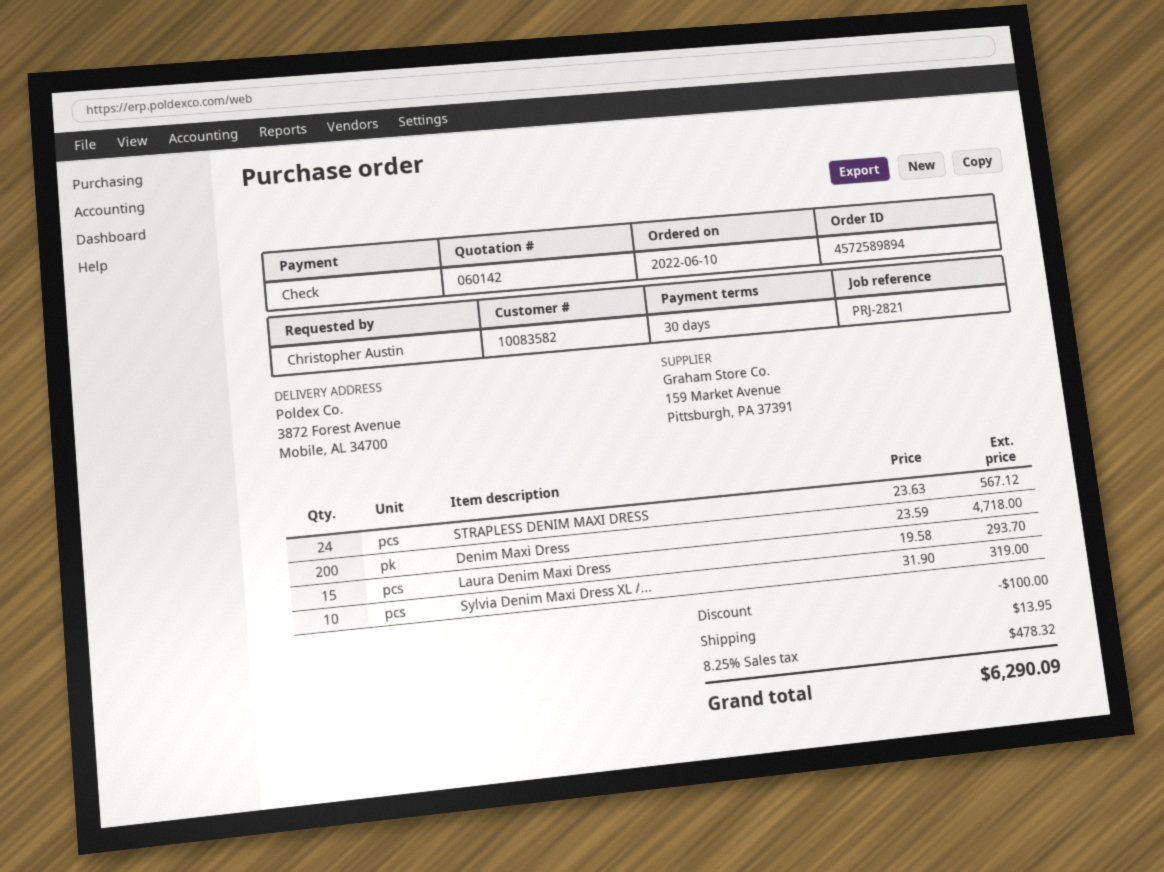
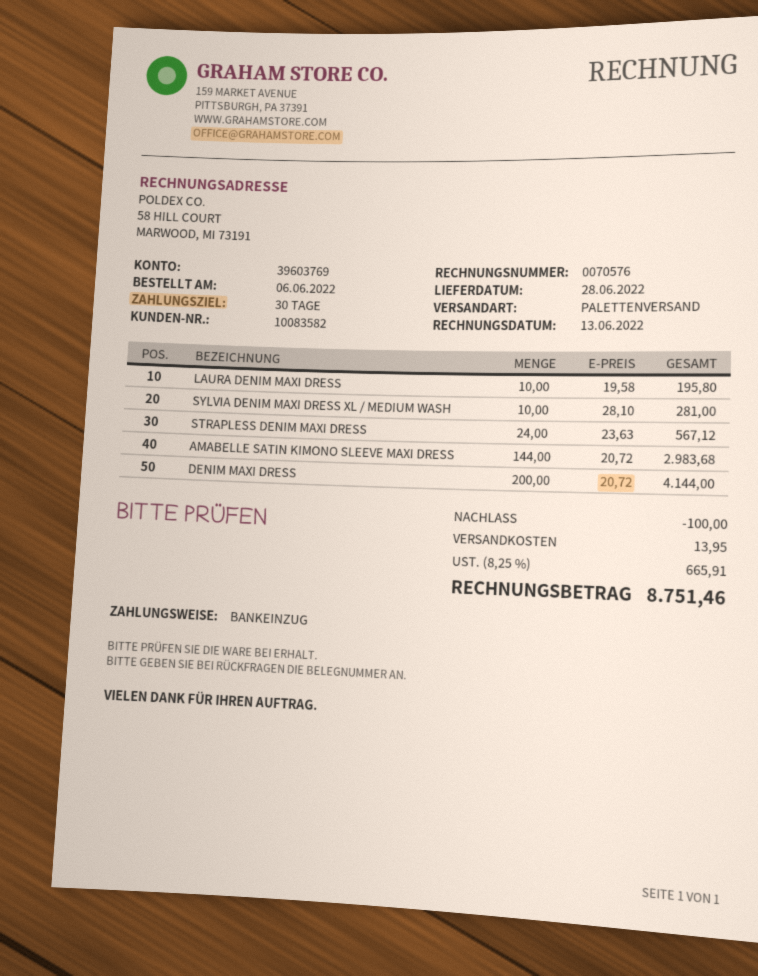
order date: 2022-06-10 -> 2022-06-06
payment method: cheque -> direct debit
Denim Maxi Dress: 200 x 23.59 = 4718.00 -> 200 x 20.72 = 4144.00
Laura Denim Maxi Dress: 15 x 19.58 = 293.70 -> 10 x 19.58 = 195.80
Sylvia Denim Maxi Dress XL /...: 10 x 31.90 = 319.00 -> 10 x 28.10 = 281.00
AMABELLE SATIN KIMONO SLEEVE MAXI DRESS: none -> 144 x 20.72 = 2983.68
tax: 8.25% = 478.32 -> 8.25% = 665.91
total: 6290.09 -> 8751.46

